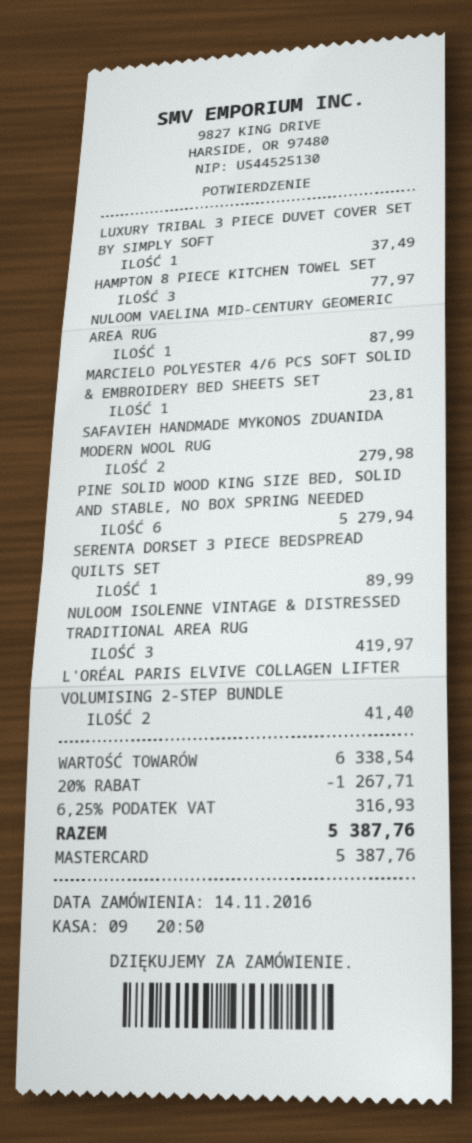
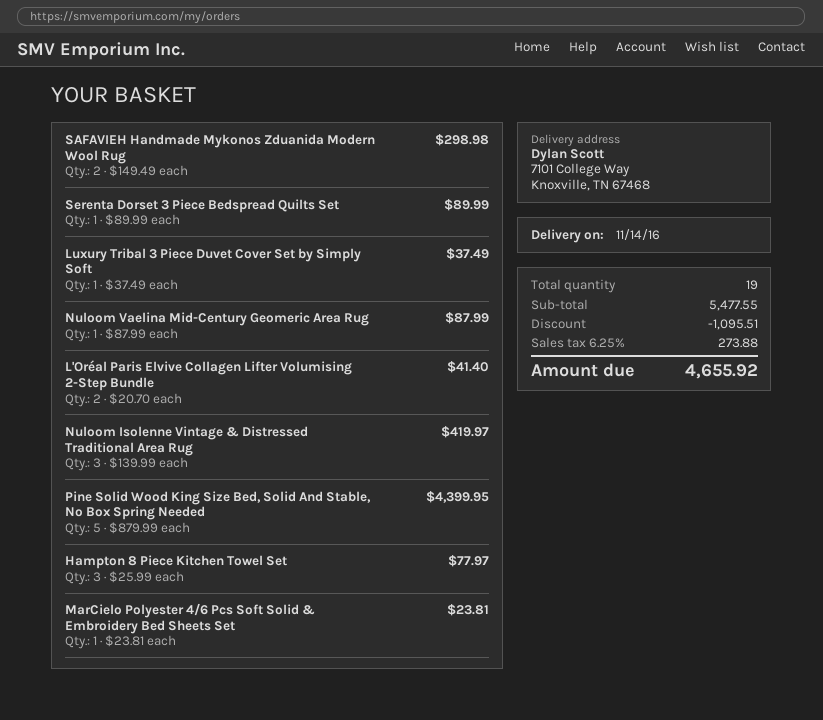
SAFAVIEH HANDMADE MYKONOS ZDUANIDA MODERN WOOL RUG: 2 for 279.98 -> 2 for 298.98
PINE SOLID WOOD KING SIZE BED, SOLID AND STABLE, NO BOX SPRING NEEDED: 6 for 5279.94 -> 5 for 4399.95
subtotal: 6338.54 -> 5477.55
discount: 1267.71 -> 1095.51
tax: 6.25% = 316.93 -> 6.25% = 273.88
total: 5387.76 -> 4655.92

